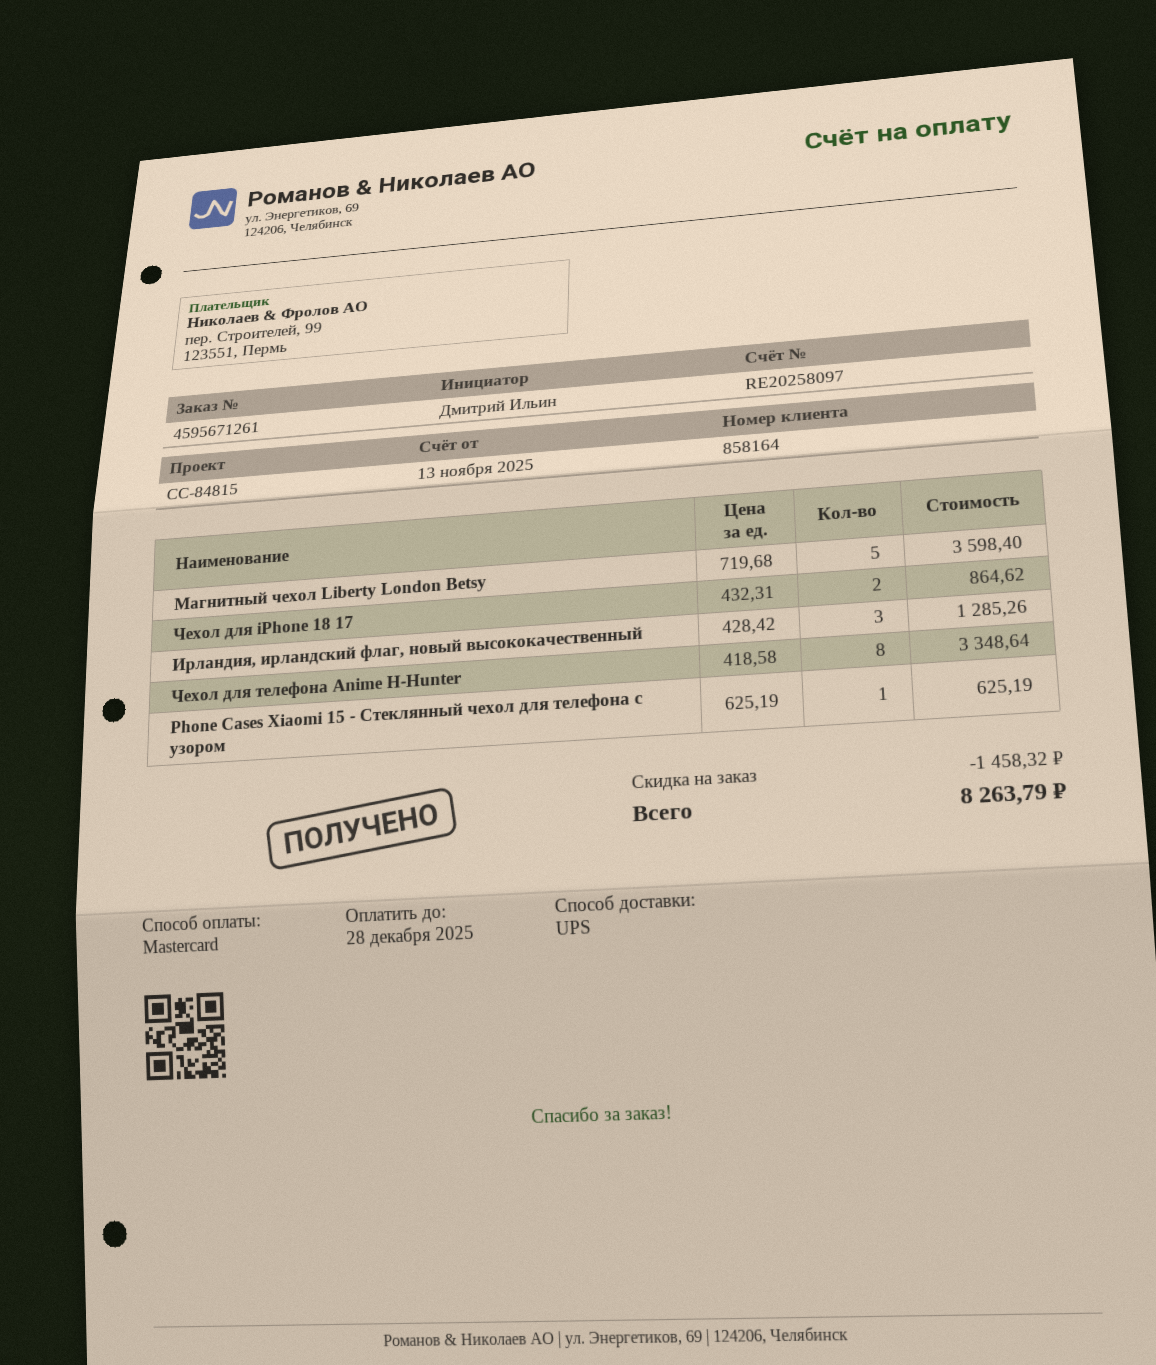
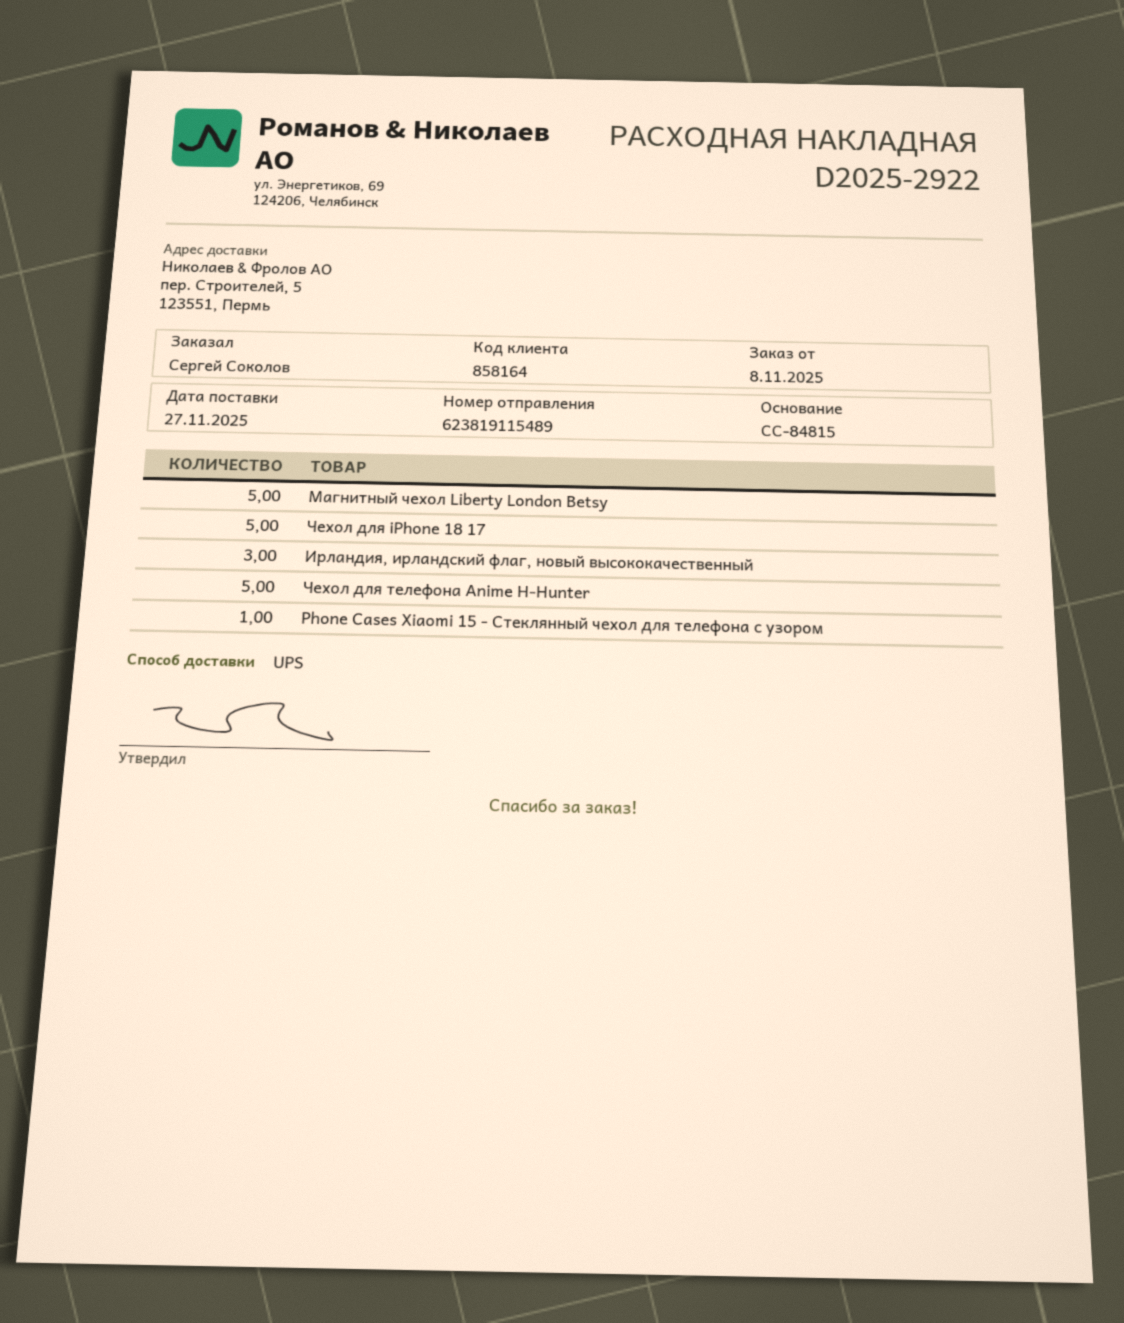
ordered by: Дмитрий Ильин -> Сергей Соколов
Чехол для iPhone 18 17: 2 -> 5
Чехол для телефона Anime H-Hunter: 8 -> 5

